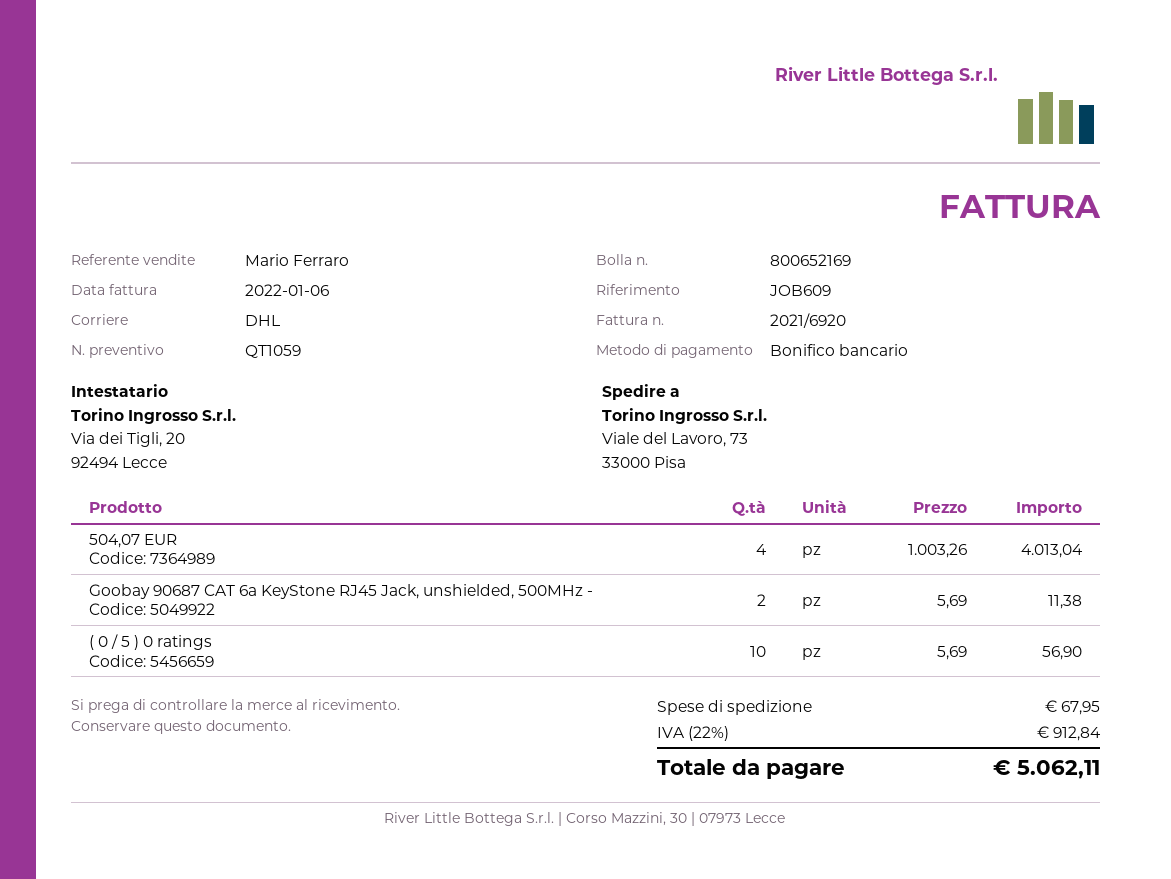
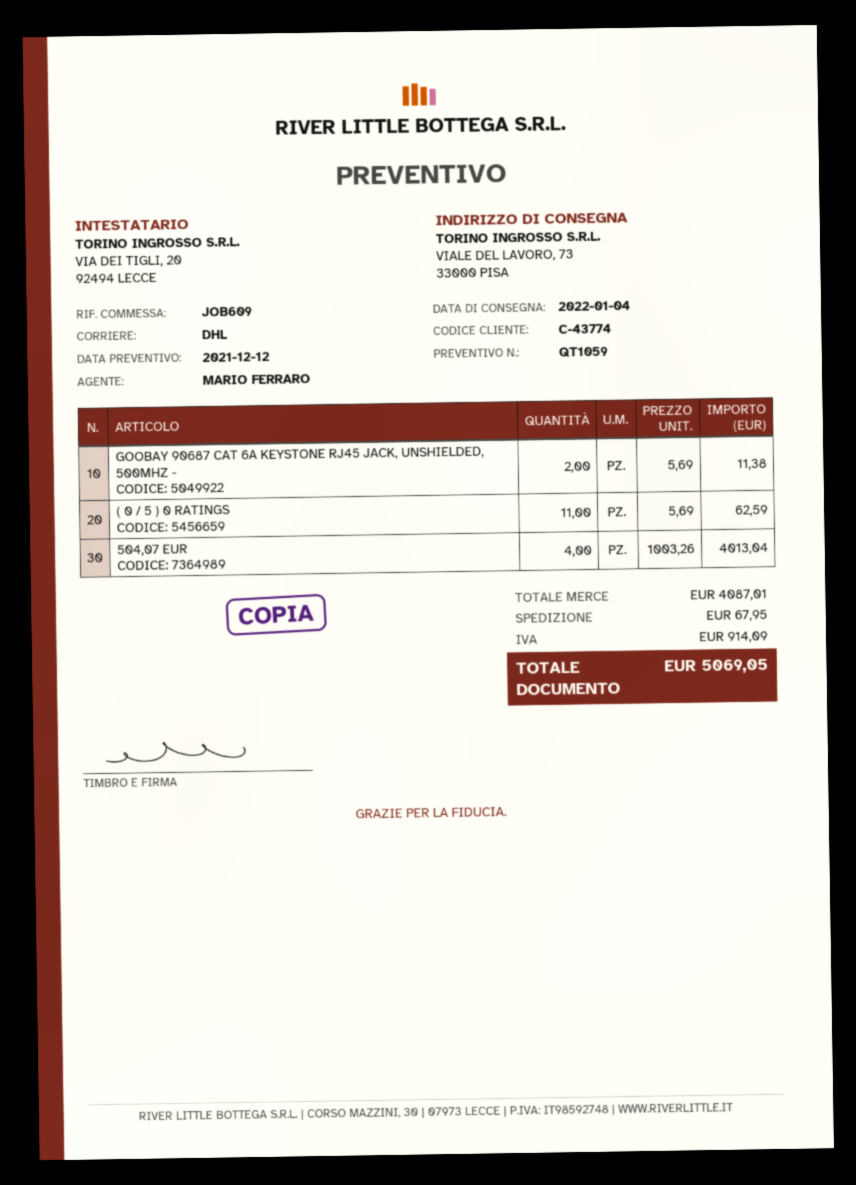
( 0 / 5 ) 0 ratings: 10 x 5.69 = 56.90 -> 11 x 5.69 = 62.59
tax: 912.84 -> 914.09
total: 5062.11 -> 5069.05

